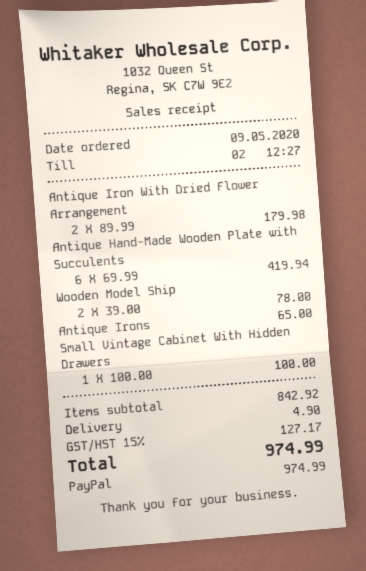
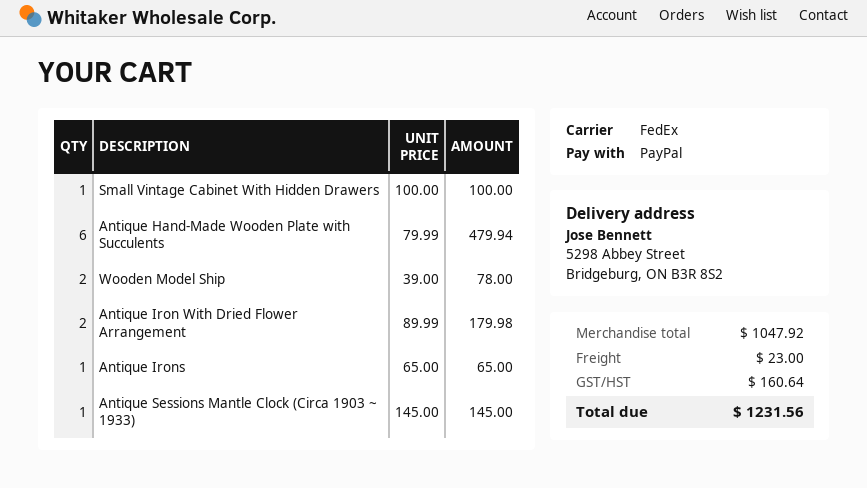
Antique Hand-Made Wooden Plate with Succulents: 6 x 69.99 = 419.94 -> 6 x 79.99 = 479.94
Antique Sessions Mantle Clock (Circa 1903 ~ 1933): none -> 1 x 145.00 = 145.00
subtotal: 842.92 -> 1047.92
shipping: 4.90 -> 23.00
tax: 127.17 -> 160.64
total: 974.99 -> 1231.56

